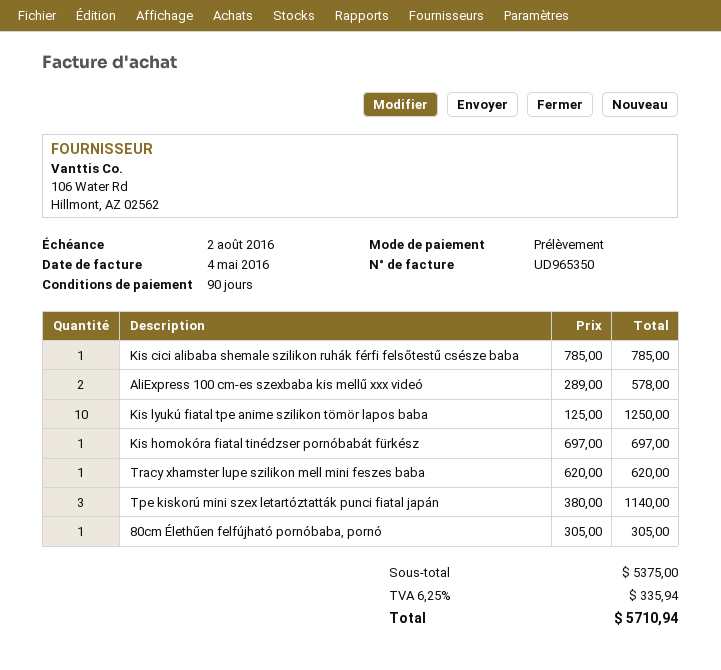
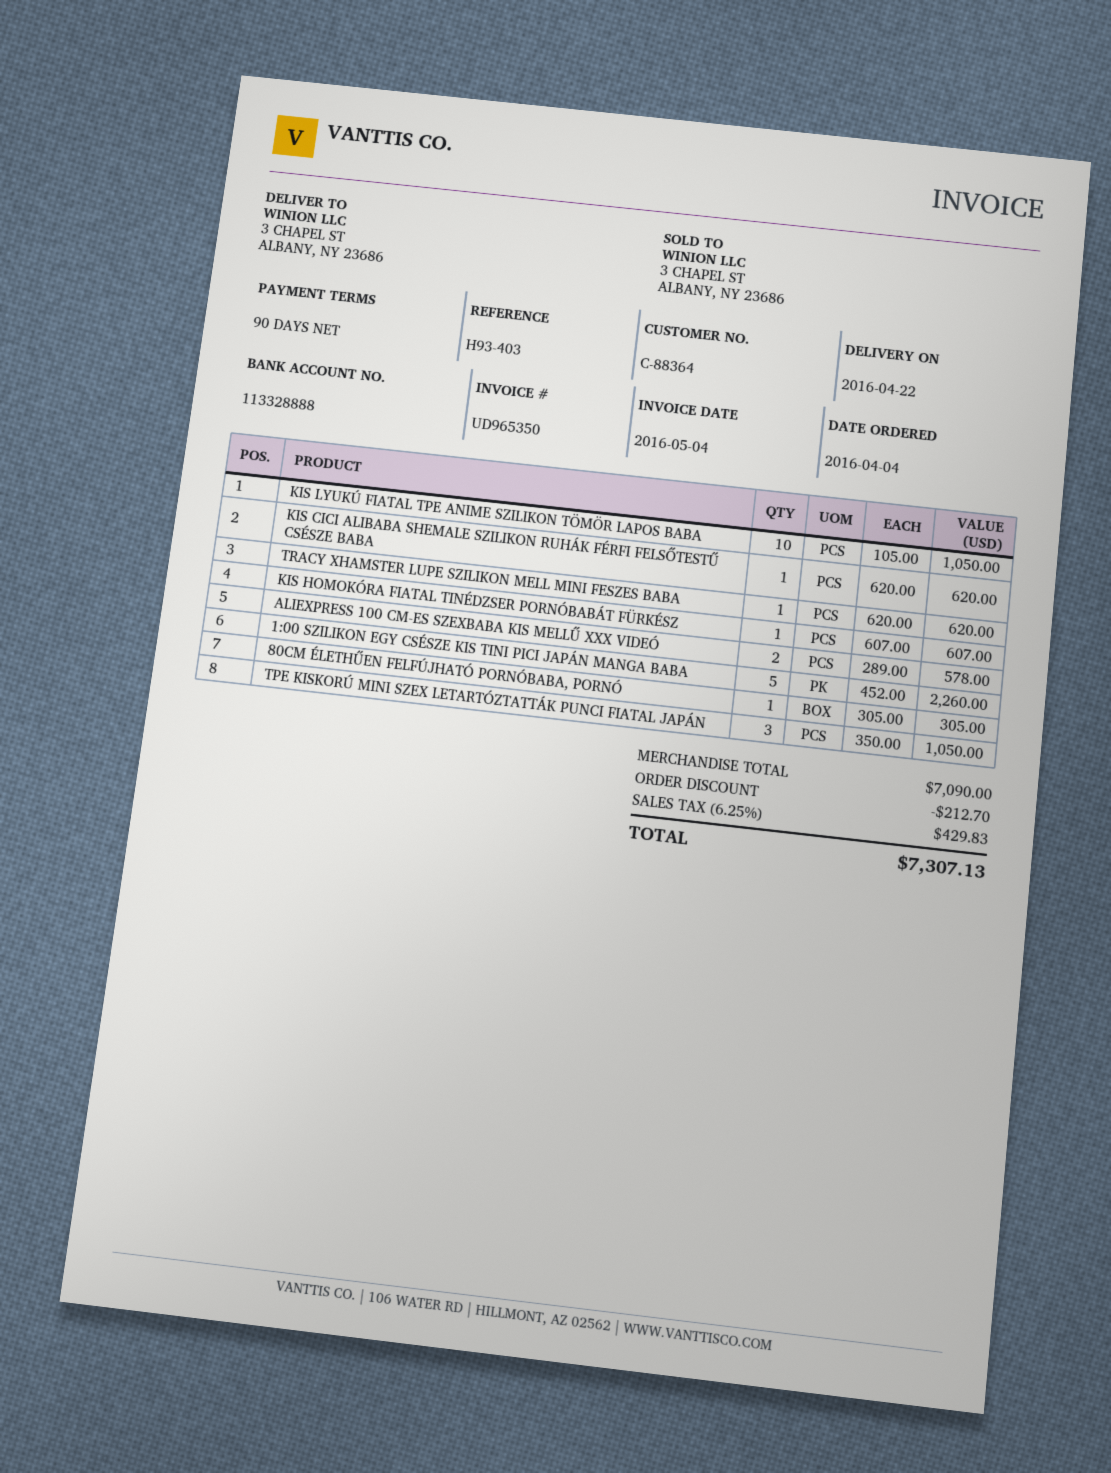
Kis cici alibaba shemale szilikon ruhák férfi felsőtestű csésze baba: 1 x 785.00 = 785.00 -> 1 x 620.00 = 620.00
Kis lyukú fiatal tpe anime szilikon tömör lapos baba: 10 x 125.00 = 1250.00 -> 10 x 105.00 = 1050.00
Kis homokóra fiatal tinédzser pornóbabát fürkész: 1 x 697.00 = 697.00 -> 1 x 607.00 = 607.00
Tpe kiskorú mini szex letartóztatták punci fiatal japán: 3 x 380.00 = 1140.00 -> 3 x 350.00 = 1050.00
1:00 SZILIKON EGY CSÉSZE KIS TINI PICI JAPÁN MANGA BABA: none -> 5 x 452.00 = 2260.00
subtotal: 5375.00 -> 7090.00
discount: none -> 212.70
tax: 6.25% = 335.94 -> 6.25% = 429.83
total: 5710.94 -> 7307.13

